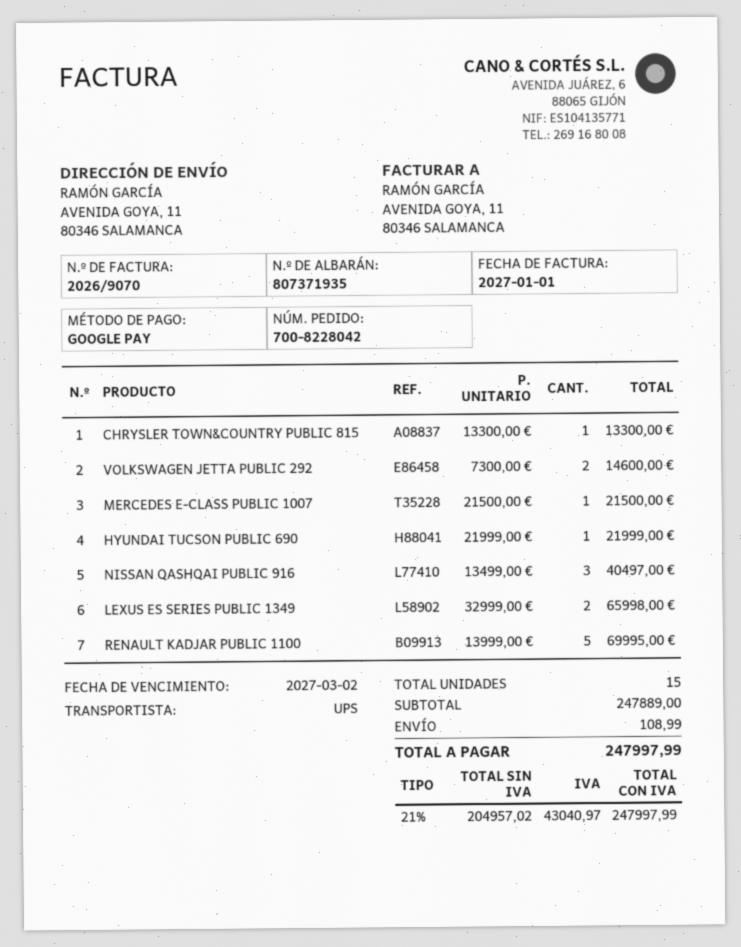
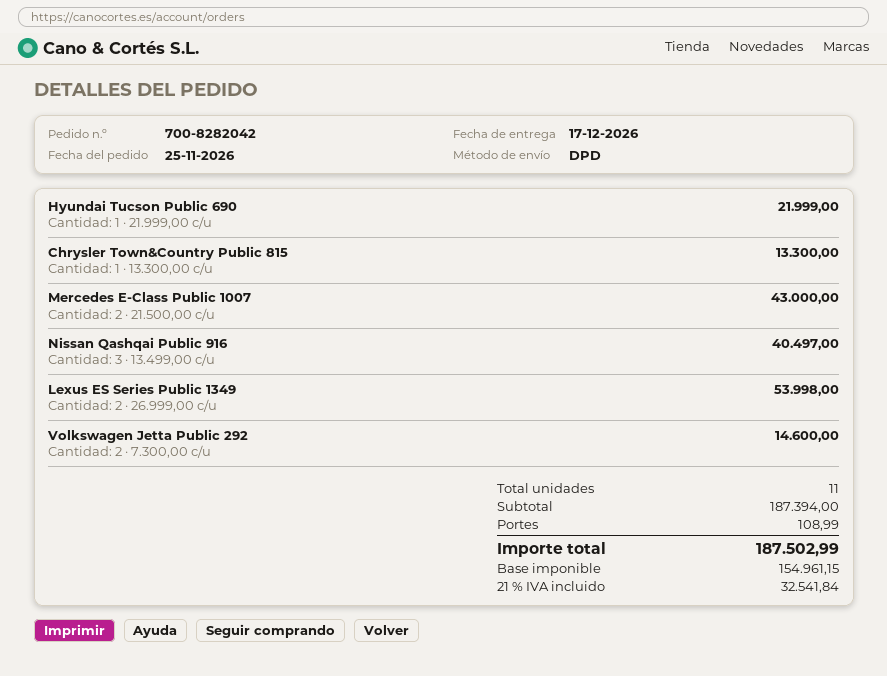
order number: 700-8228042 -> 700-8282042
shipping method: UPS -> DPD
MERCEDES E-CLASS PUBLIC 1007: 1 x 21500.00 = 21500.00 -> 2 x 21500.00 = 43000.00
LEXUS ES SERIES PUBLIC 1349: 2 x 32999.00 = 65998.00 -> 2 x 26999.00 = 53998.00
RENAULT KADJAR PUBLIC 1100: 5 x 13999.00 = 69995.00 -> none
total quantity: 15 -> 11
subtotal: 247889.00 -> 187394.00
net: 204957.02 -> 154961.15
tax: 21% = 43040.97 -> 21% = 32541.84
total: 247997.99 -> 187502.99

